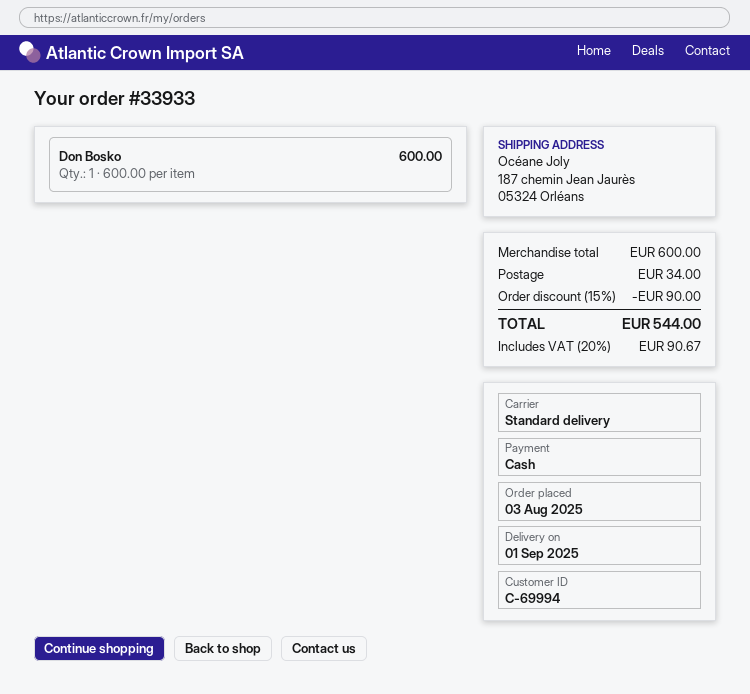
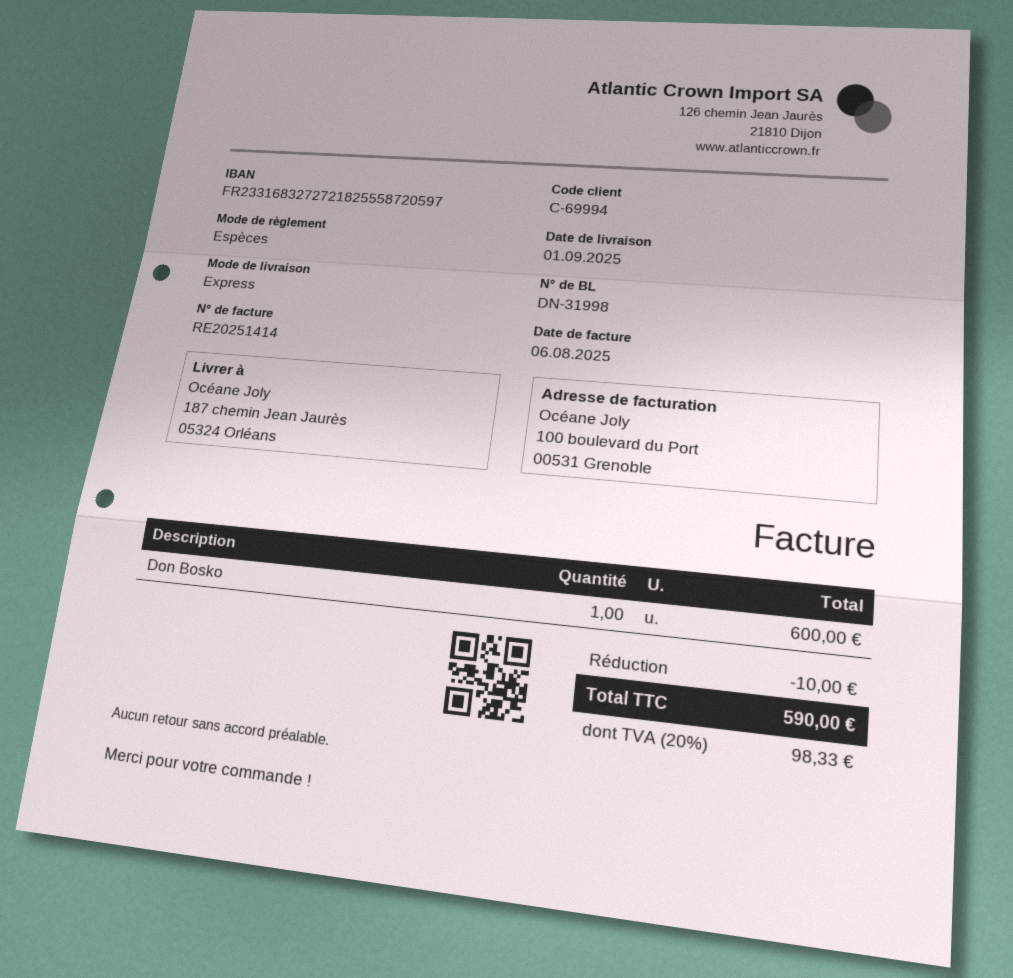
shipping method: standard -> express
discount: 90.00 -> 10.00
shipping: 34.00 -> none
tax: 20% = 90.67 -> 20% = 98.33
total: 544.00 -> 590.00

